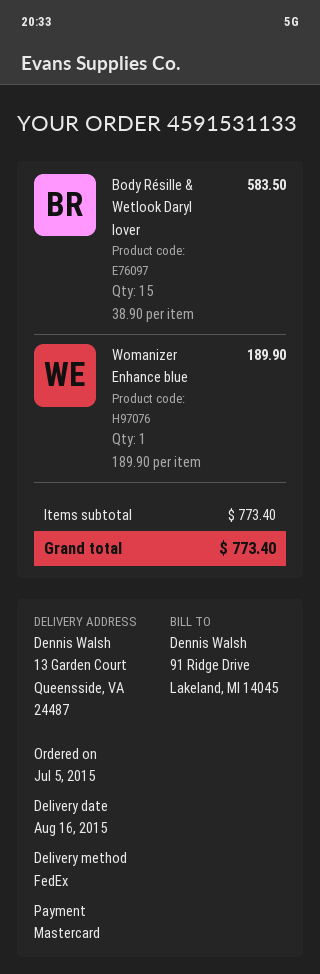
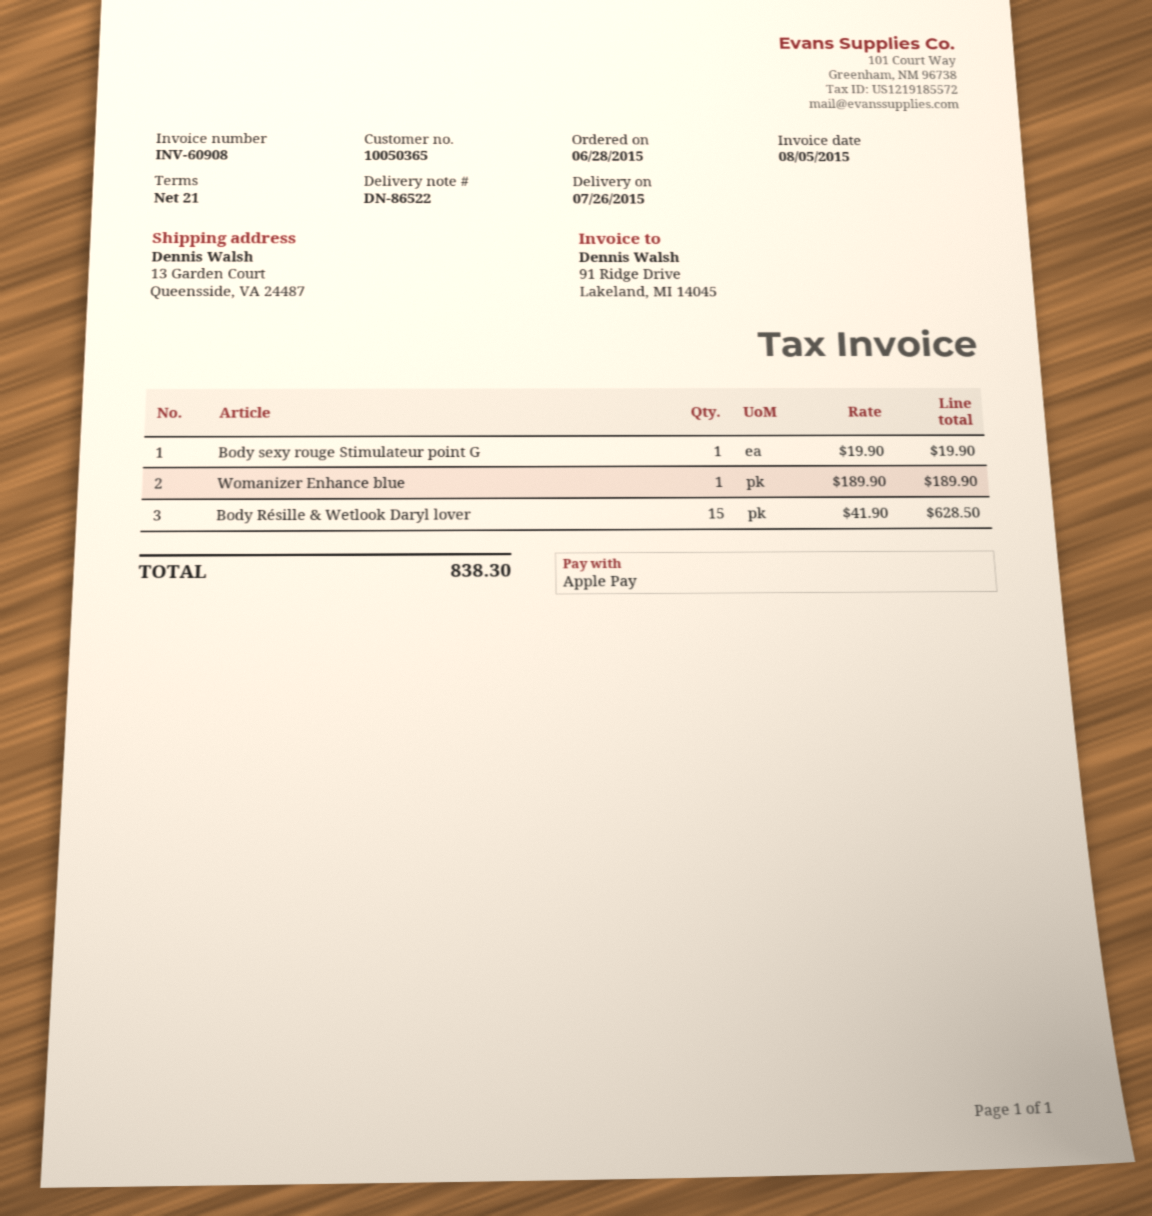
order date: 2015-07-05 -> 2015-06-28
delivery date: 2015-08-16 -> 2015-07-26
payment method: Mastercard -> Apple Pay
Body Résille & Wetlook Daryl lover: 15 x 38.90 = 583.50 -> 15 x 41.90 = 628.50
Body sexy rouge Stimulateur point G: none -> 1 x 19.90 = 19.90
total: 773.40 -> 838.30

